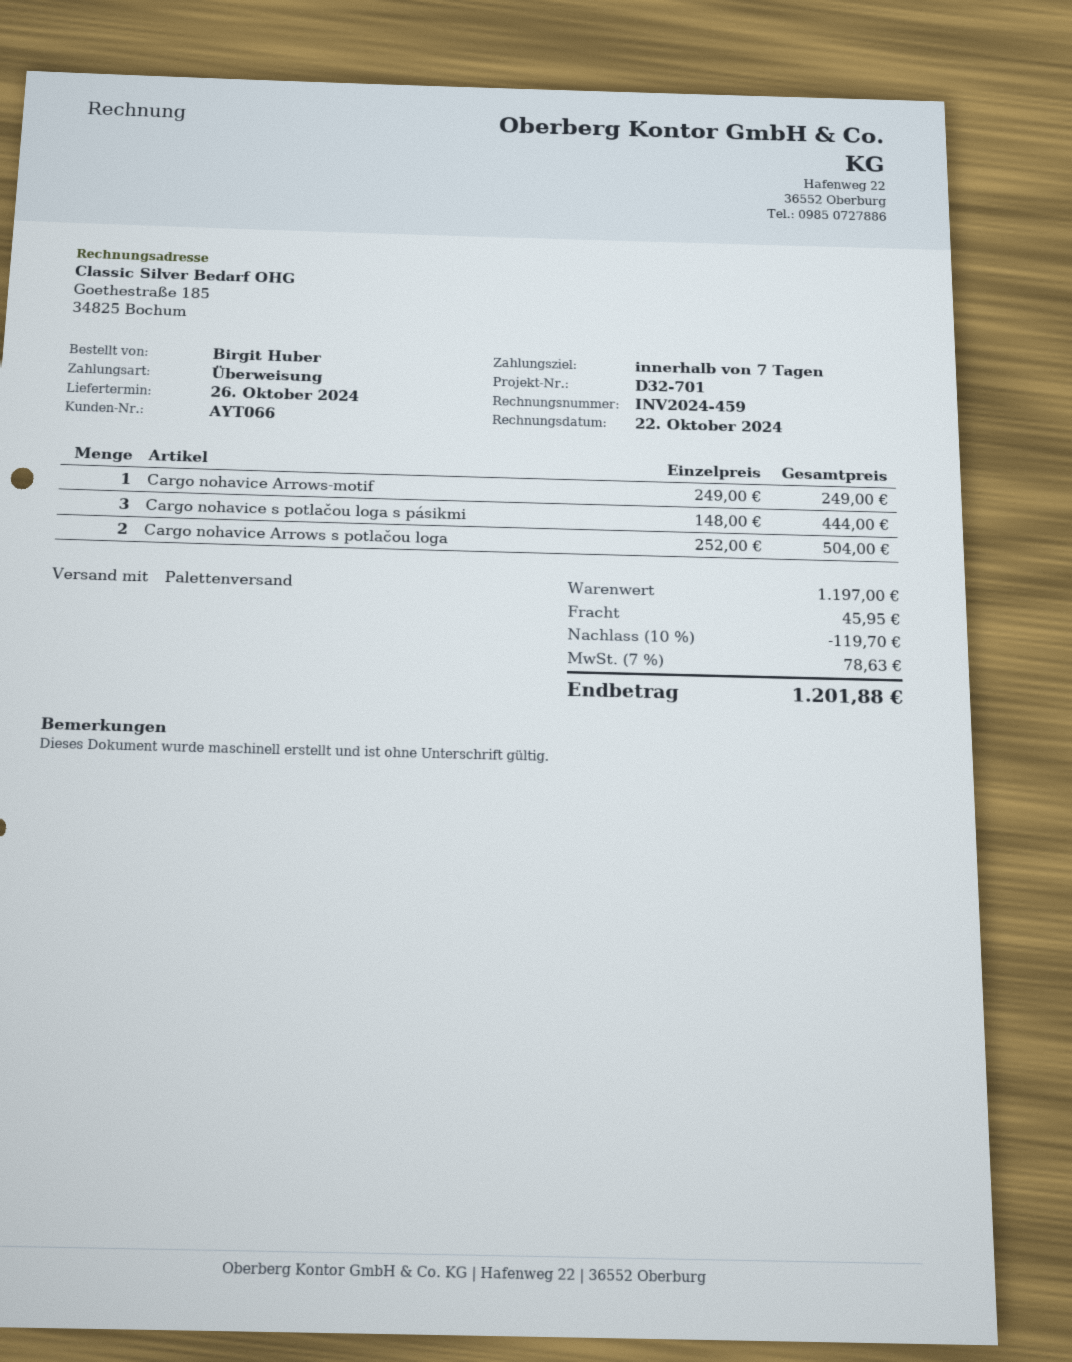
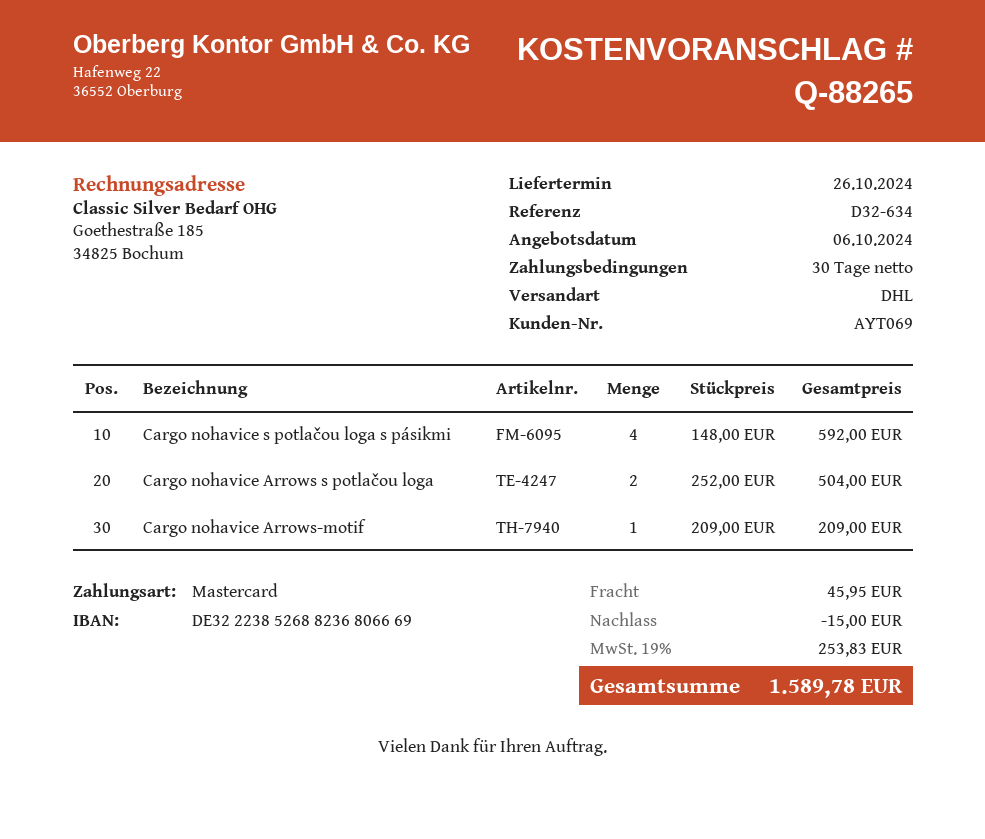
payment terms: 7 days -> 30 days
customer number: AYT066 -> AYT069
reference: D32-701 -> D32-634
payment method: bank transfer -> Mastercard
shipping method: pallet freight -> DHL
Cargo nohavice Arrows-motif: 1 x 249.00 = 249.00 -> 1 x 209.00 = 209.00
Cargo nohavice s potlačou loga s pásikmi: 3 x 148.00 = 444.00 -> 4 x 148.00 = 592.00
discount: 119.70 -> 15.00
tax: 7% = 78.63 -> 19% = 253.83
total: 1201.88 -> 1589.78

